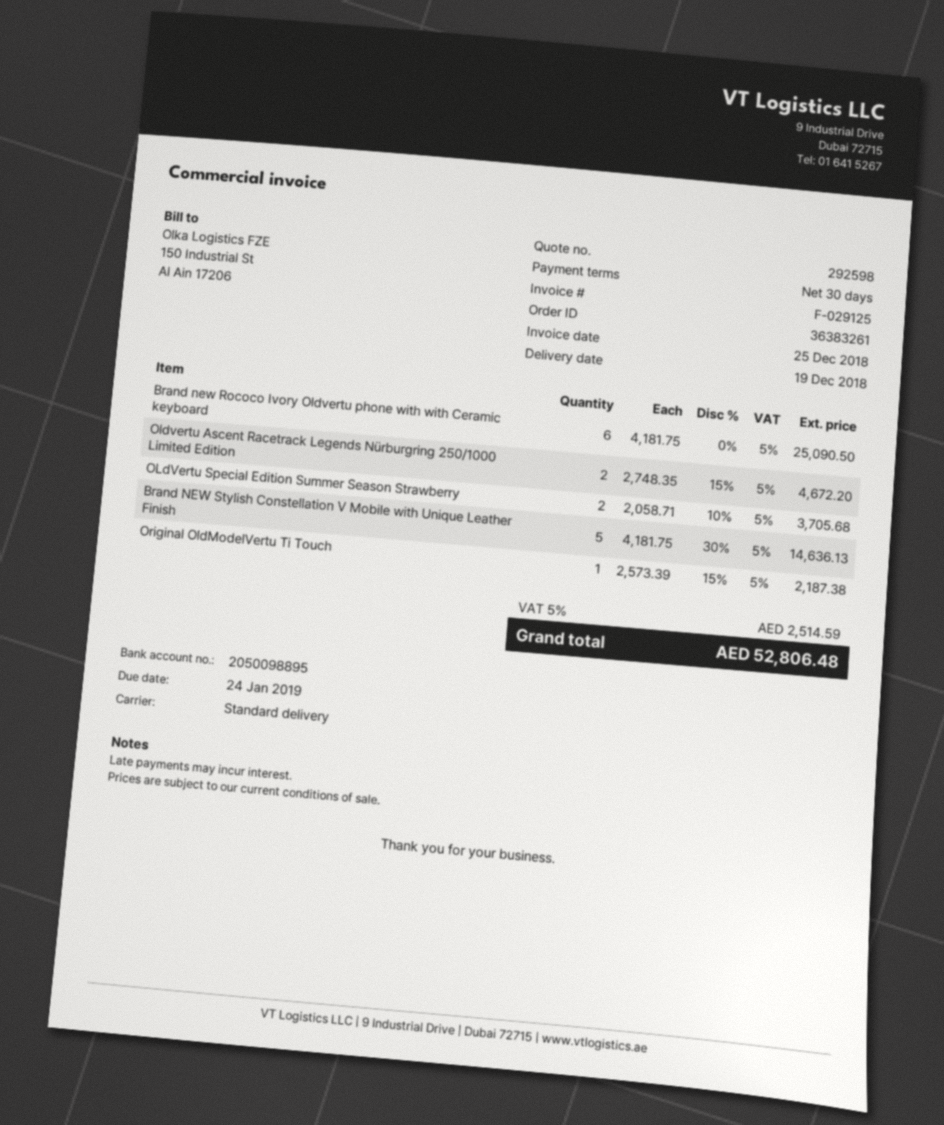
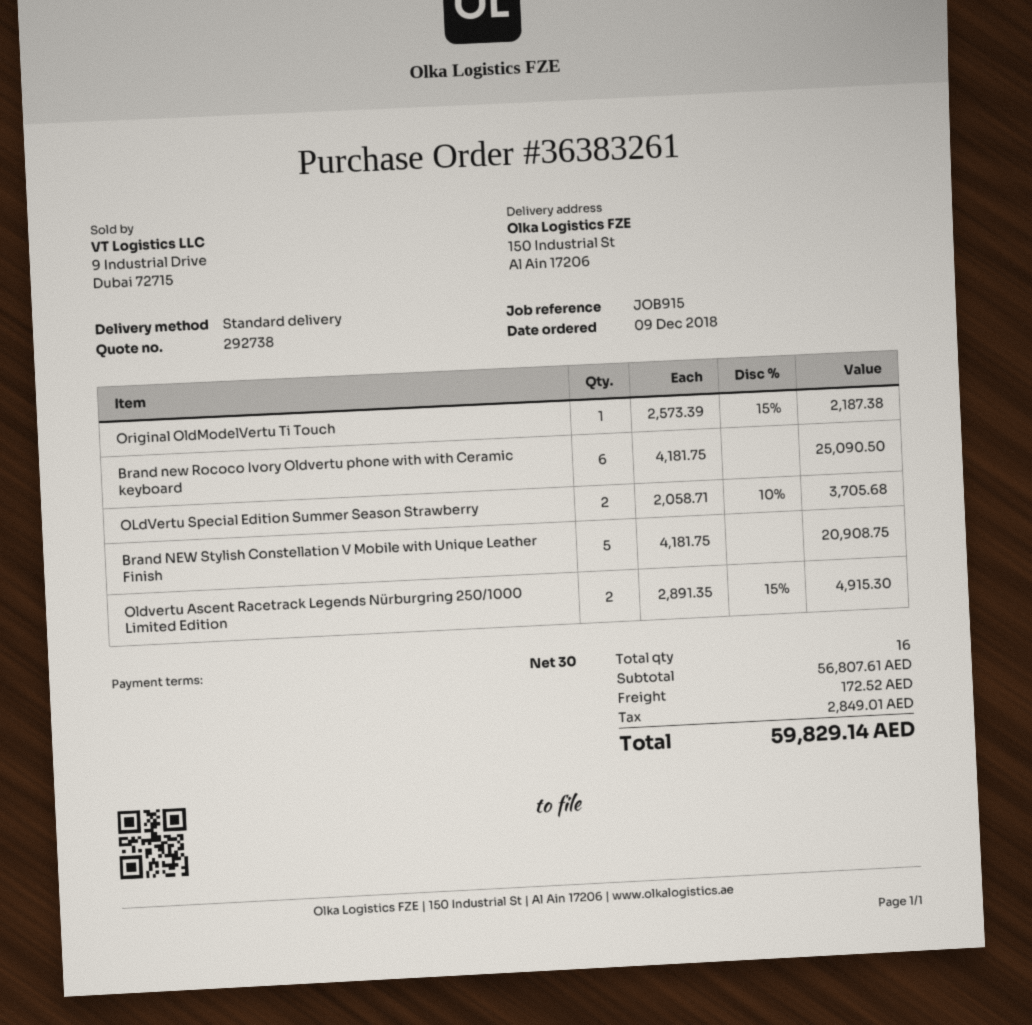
quote number: 292598 -> 292738
Oldvertu Ascent Racetrack Legends Nürburgring 250/1000 Limited Edition: 2 x 2748.35 - 15% = 4672.20 -> 2 x 2891.35 - 15% = 4915.30
Brand NEW Stylish Constellation V Mobile with Unique Leather Finish: 5 x 4181.75 - 30% = 14636.13 -> 5 x 4181.75 = 20908.75
shipping: none -> 172.52
tax: 2514.59 -> 2849.01
total: 52806.48 -> 59829.14

